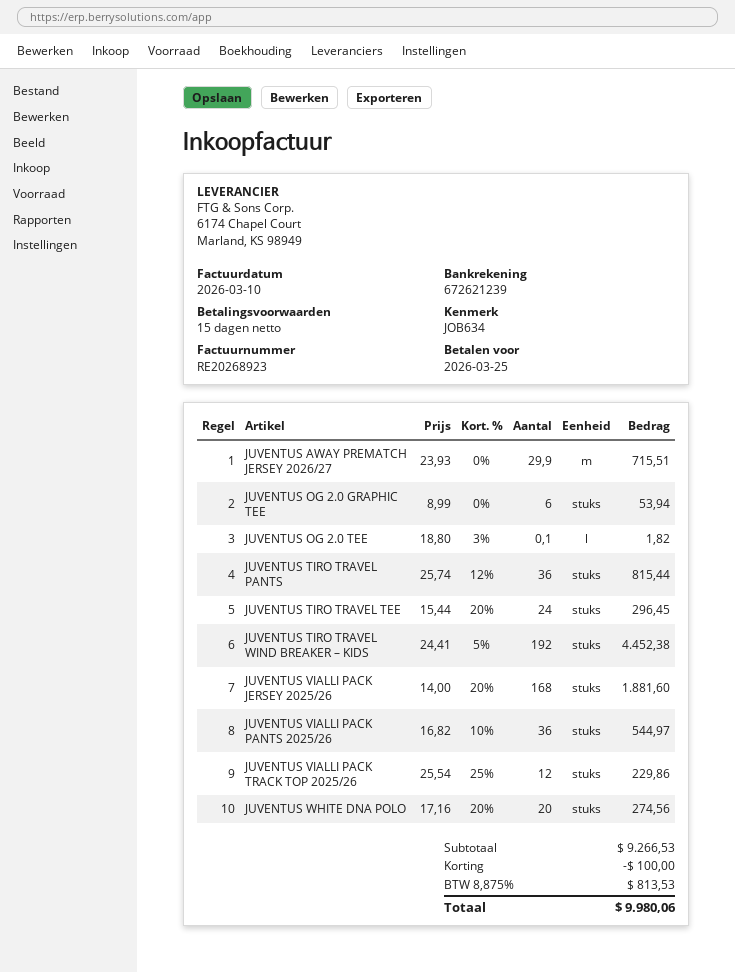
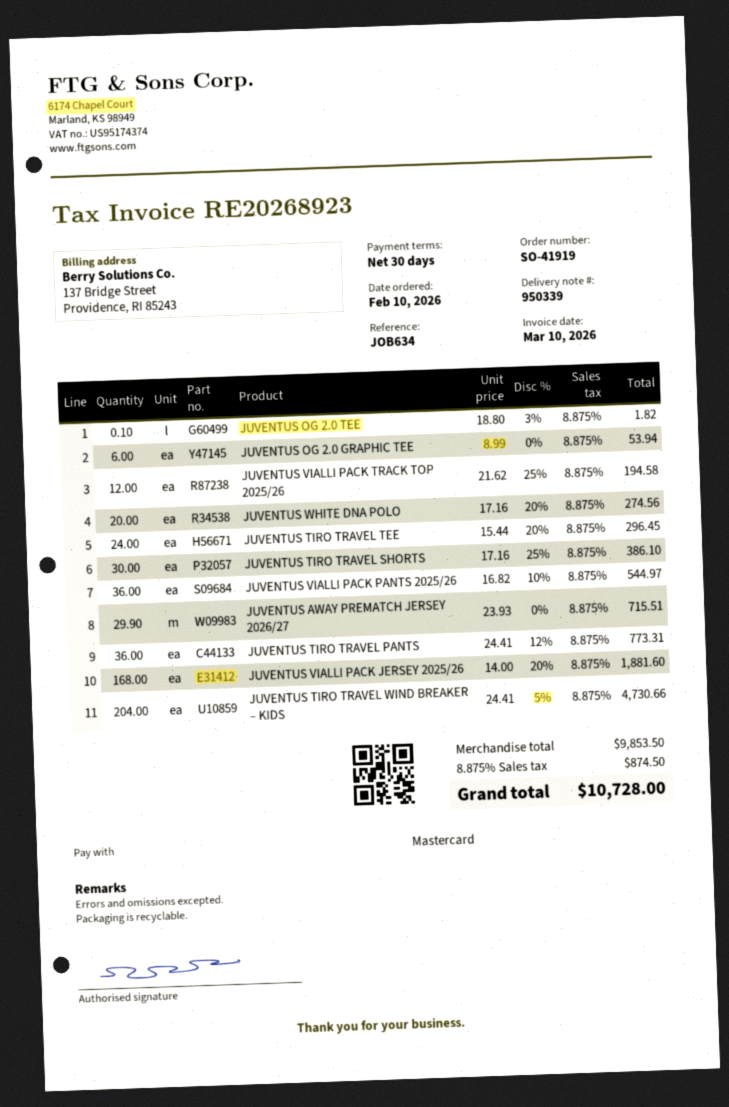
payment terms: 15 days -> 30 days
JUVENTUS TIRO TRAVEL PANTS: 36 x 25.74 - 12% = 815.44 -> 36 x 24.41 - 12% = 773.31
JUVENTUS TIRO TRAVEL WIND BREAKER – KIDS: 192 x 24.41 - 5% = 4452.38 -> 204 x 24.41 - 5% = 4730.66
JUVENTUS VIALLI PACK TRACK TOP 2025/26: 12 x 25.54 - 25% = 229.86 -> 12 x 21.62 - 25% = 194.58
JUVENTUS TIRO TRAVEL SHORTS: none -> 30 x 17.16 - 25% = 386.10
subtotal: 9266.53 -> 9853.50
discount: 100.00 -> none
tax: 8.875% = 813.53 -> 8.875% = 874.50
total: 9980.06 -> 10728.00

